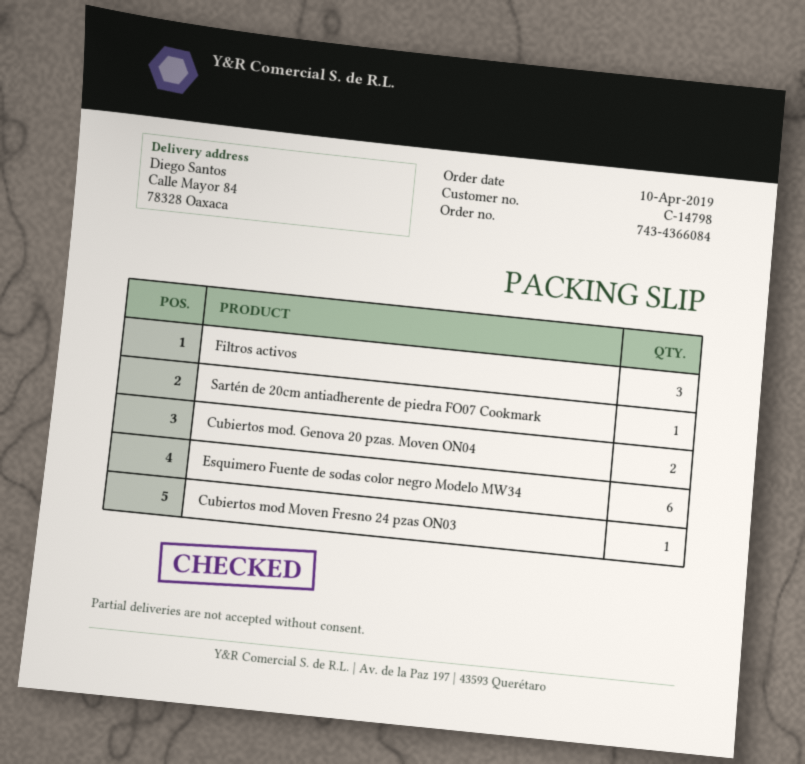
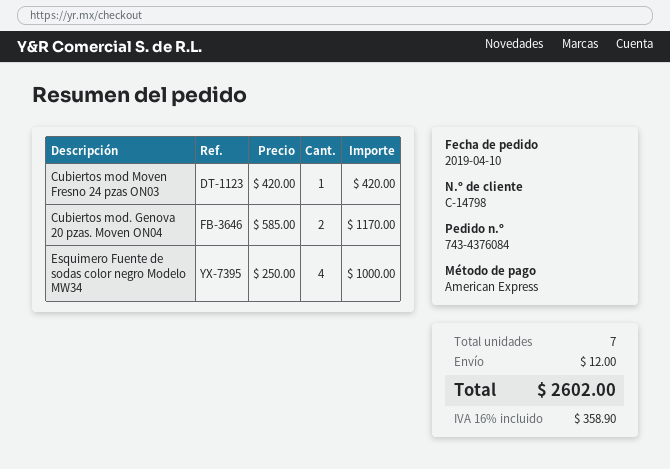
order number: 743-4366084 -> 743-4376084
Filtros activos: 3 -> none
Sartén de 20cm antiadherente de piedra FO07 Cookmark: 1 -> none
Esquimero Fuente de sodas color negro Modelo MW34: 6 -> 4

